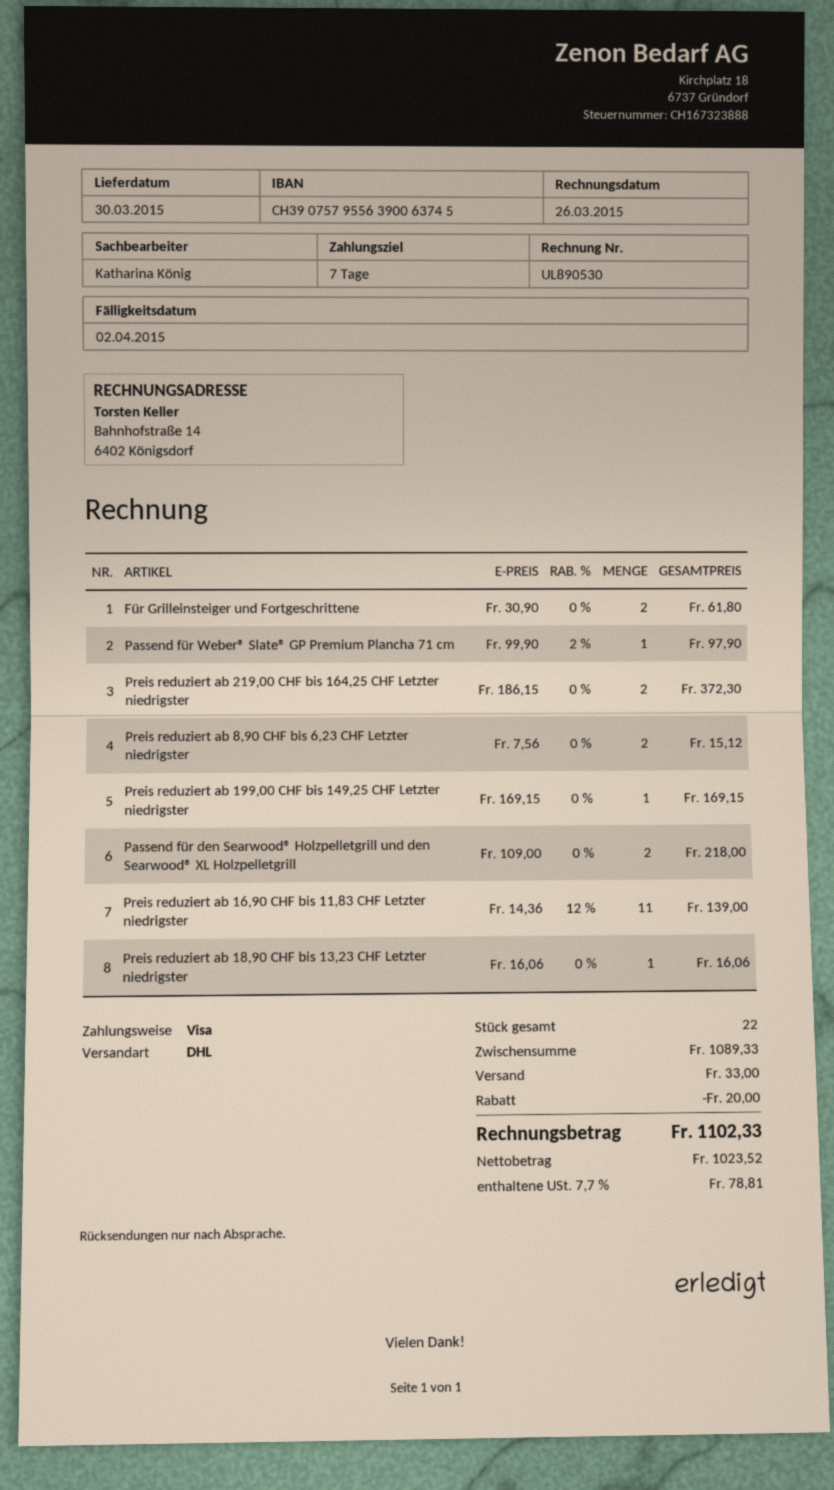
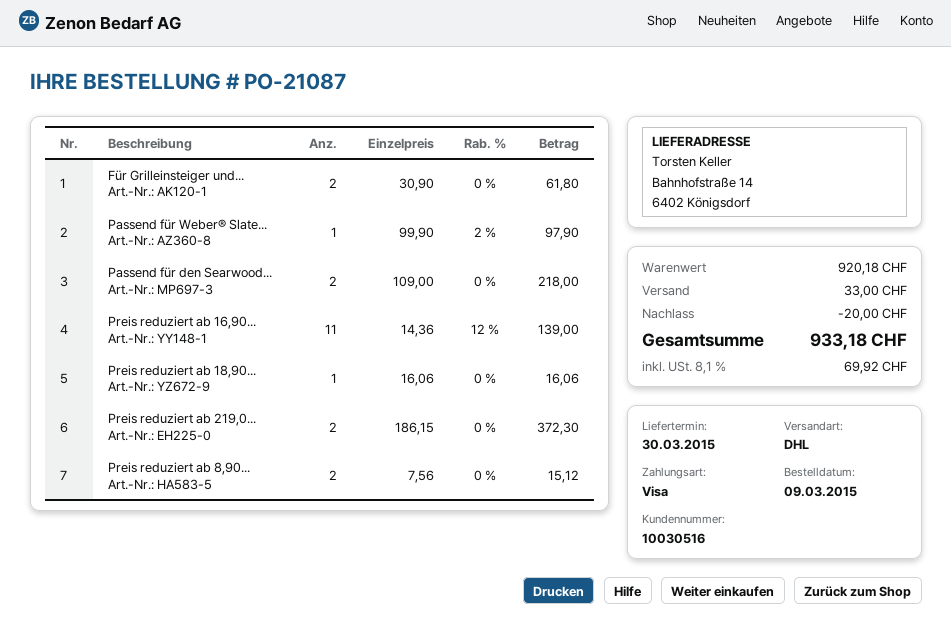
Preis reduziert ab 199,00 CHF bis 149,25 CHF Letzter niedrigster: 1 x 169.15 = 169.15 -> none
subtotal: 1089.33 -> 920.18
tax: 7.7% = 78.81 -> 8.1% = 69.92
total: 1102.33 -> 933.18

